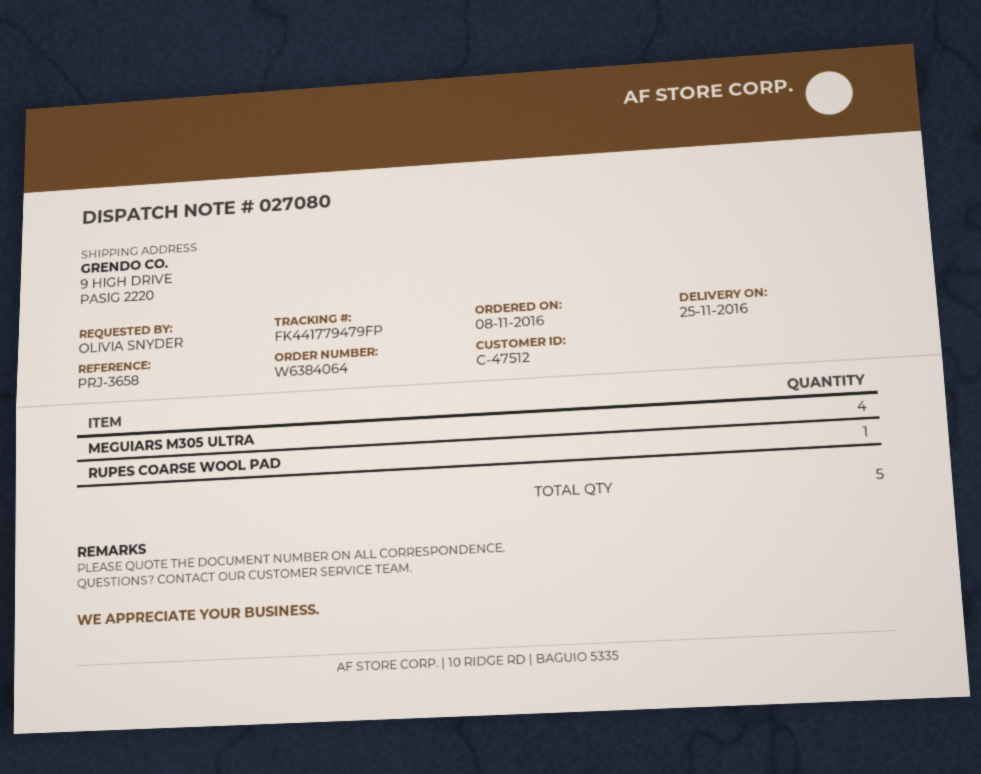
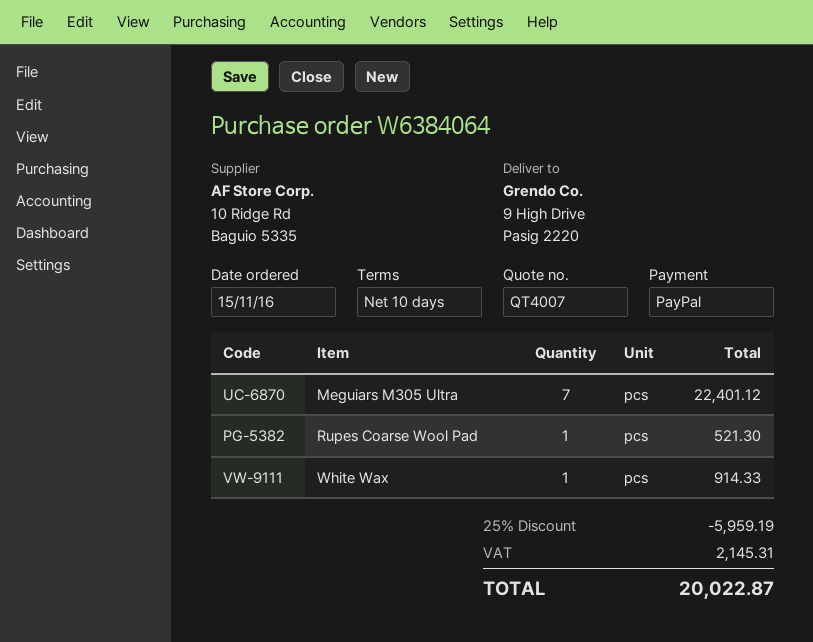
order date: 2016-11-08 -> 2016-11-15
MEGUIARS M305 ULTRA: 4 -> 7
White Wax: none -> 1

